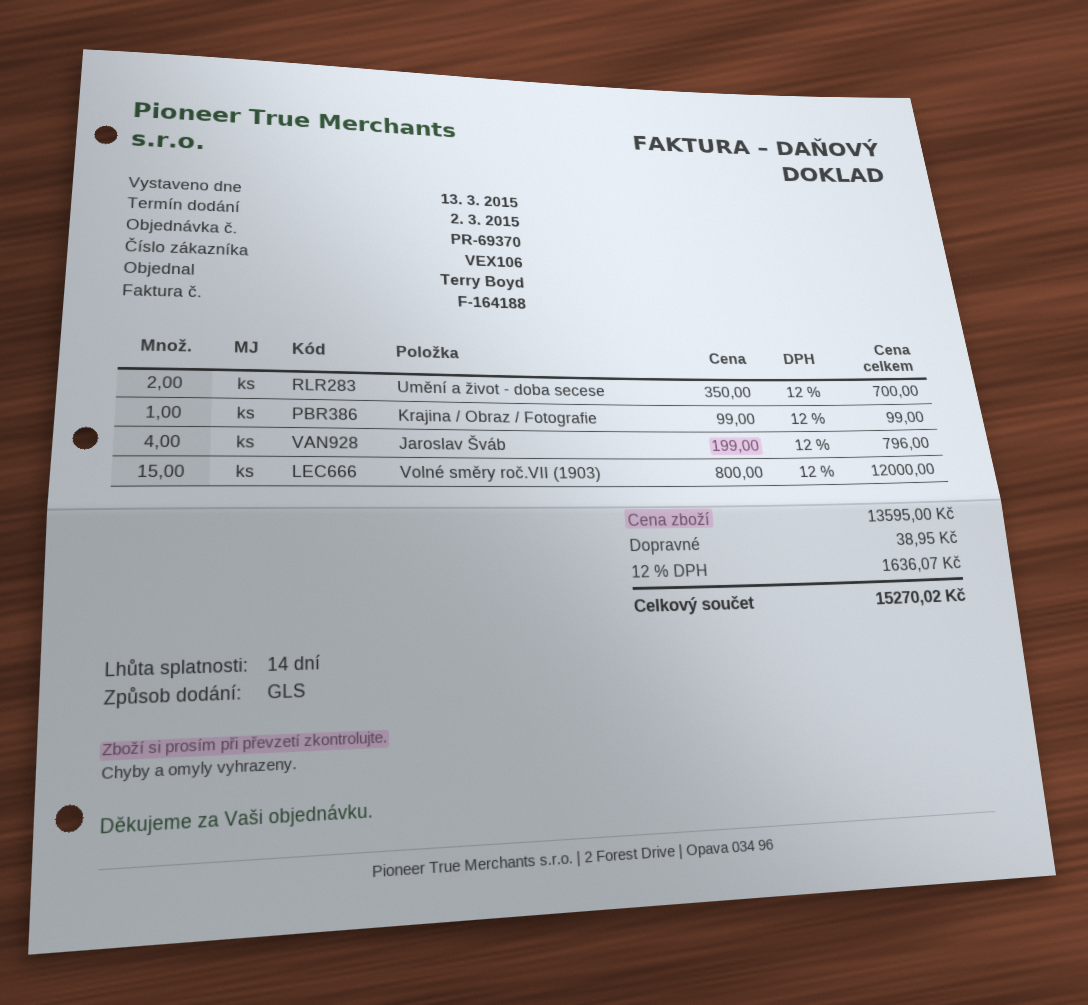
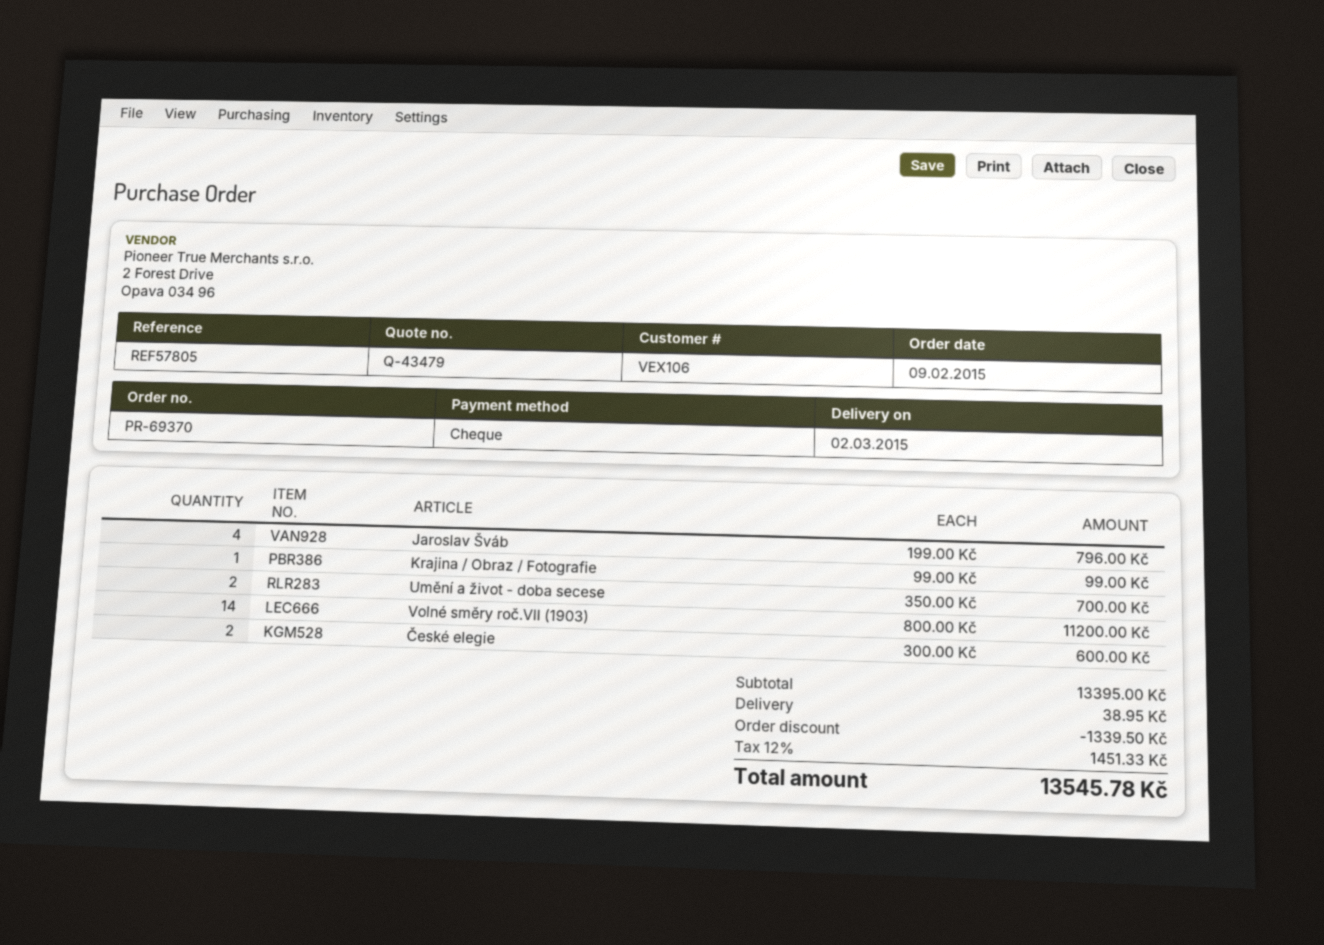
Volné směry roč.VII (1903): 15 x 800.00 = 12000.00 -> 14 x 800.00 = 11200.00
České elegie: none -> 2 x 300.00 = 600.00
subtotal: 13595.00 -> 13395.00
discount: none -> 1339.50
tax: 12% = 1636.07 -> 12% = 1451.33
total: 15270.02 -> 13545.78

